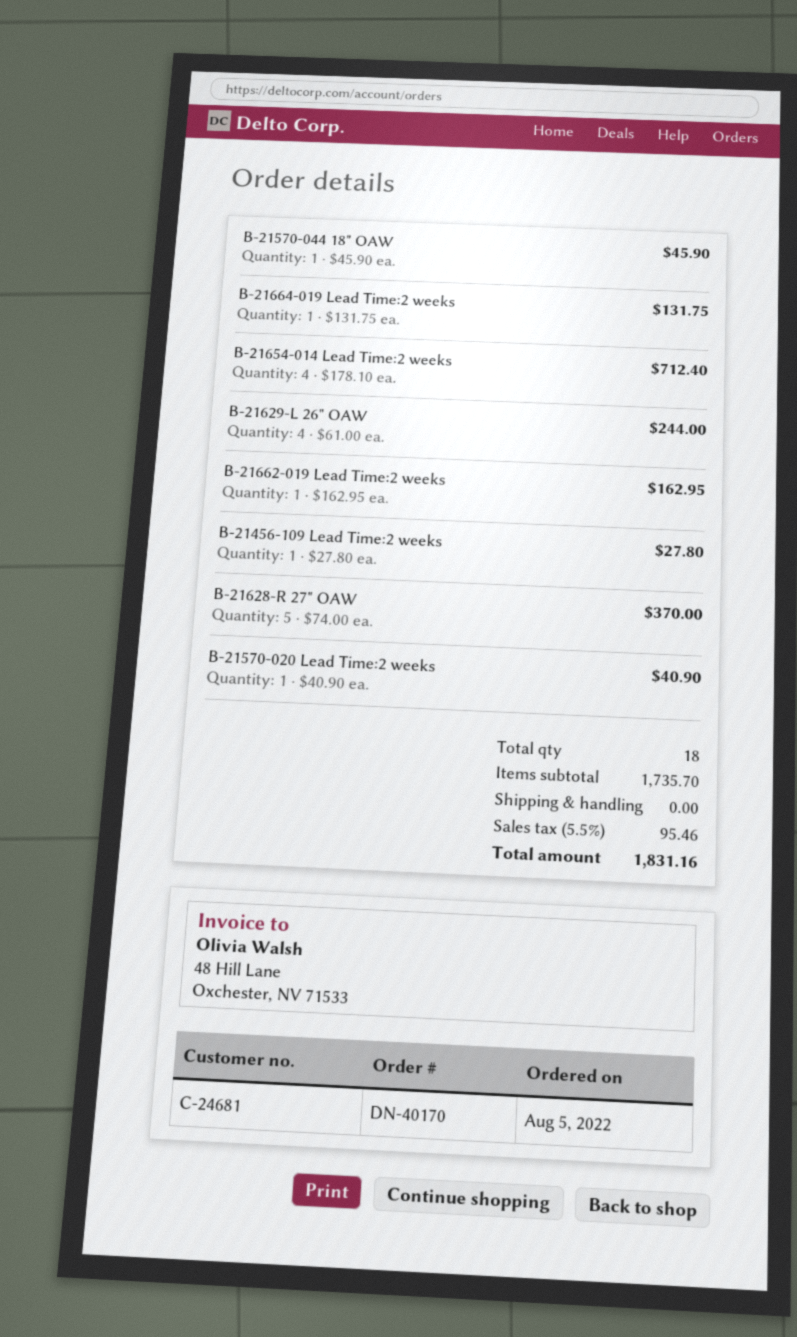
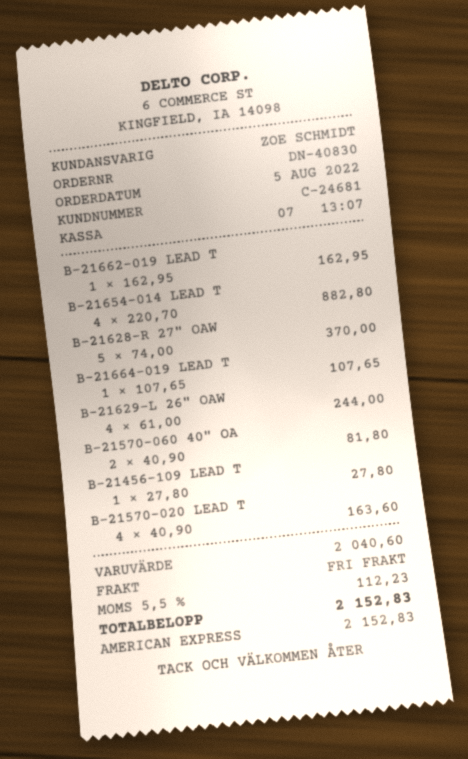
order number: DN-40170 -> DN-40830
B-21570-044 18" OAW: 1 x 45.90 = 45.90 -> none
B-21664-019 Lead Time:2 weeks: 1 x 131.75 = 131.75 -> 1 x 107.65 = 107.65
B-21654-014 Lead Time:2 weeks: 4 x 178.10 = 712.40 -> 4 x 220.70 = 882.80
B-21570-020 Lead Time:2 weeks: 1 x 40.90 = 40.90 -> 4 x 40.90 = 163.60
B-21570-060 40" OA: none -> 2 x 40.90 = 81.80
subtotal: 1735.70 -> 2040.60
tax: 5.5% = 95.46 -> 5.5% = 112.23
total: 1831.16 -> 2152.83

